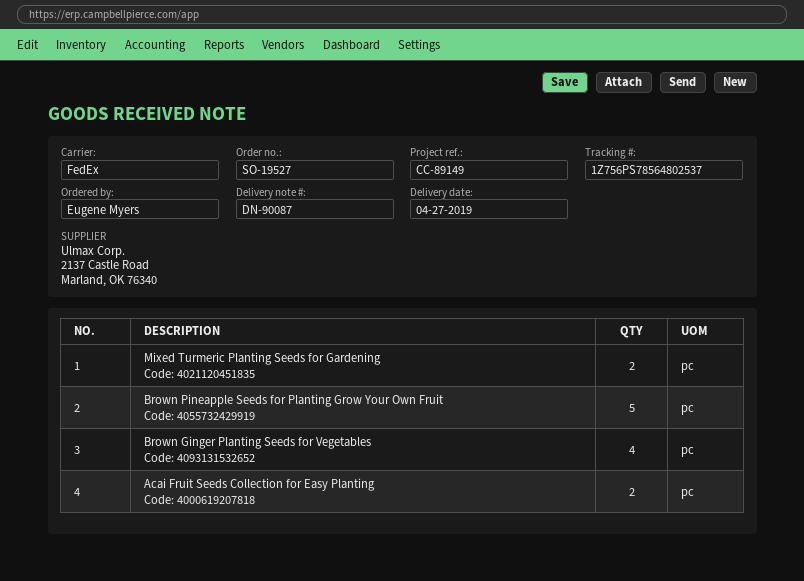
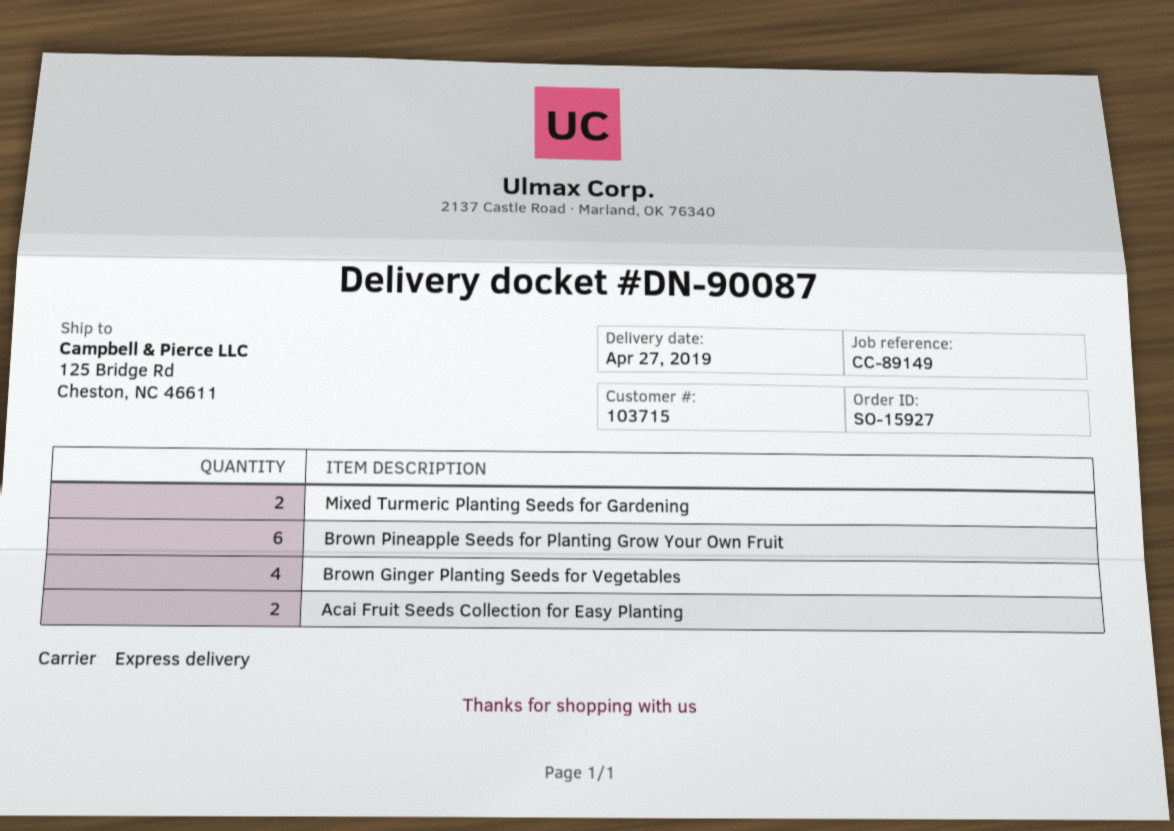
order number: SO-19527 -> SO-15927
shipping method: FedEx -> express
Brown Pineapple Seeds for Planting Grow Your Own Fruit: 5 -> 6

